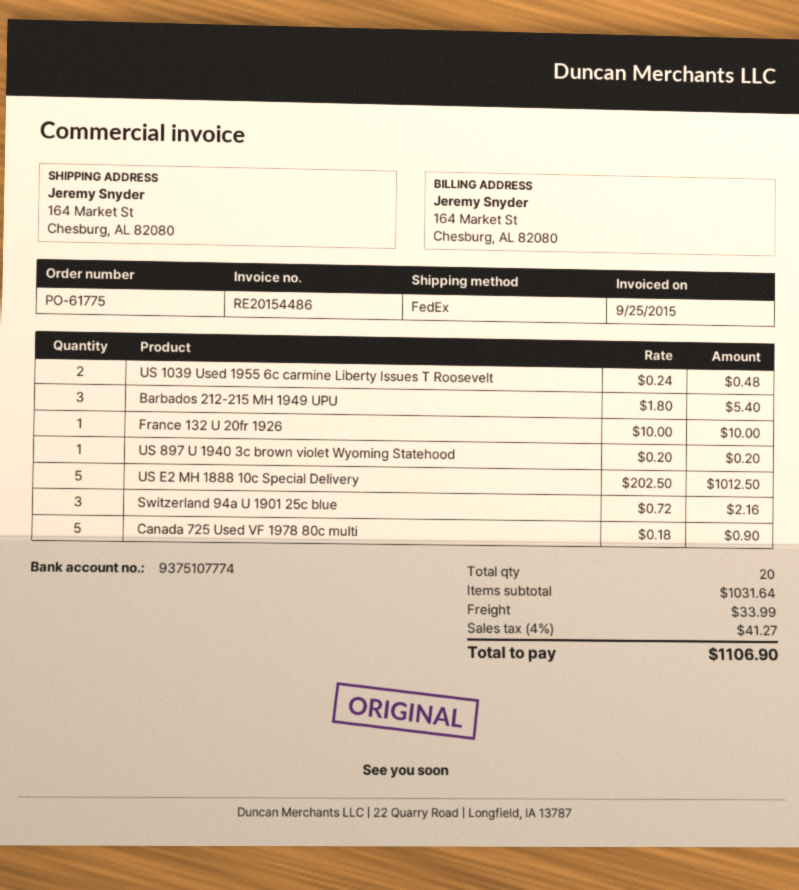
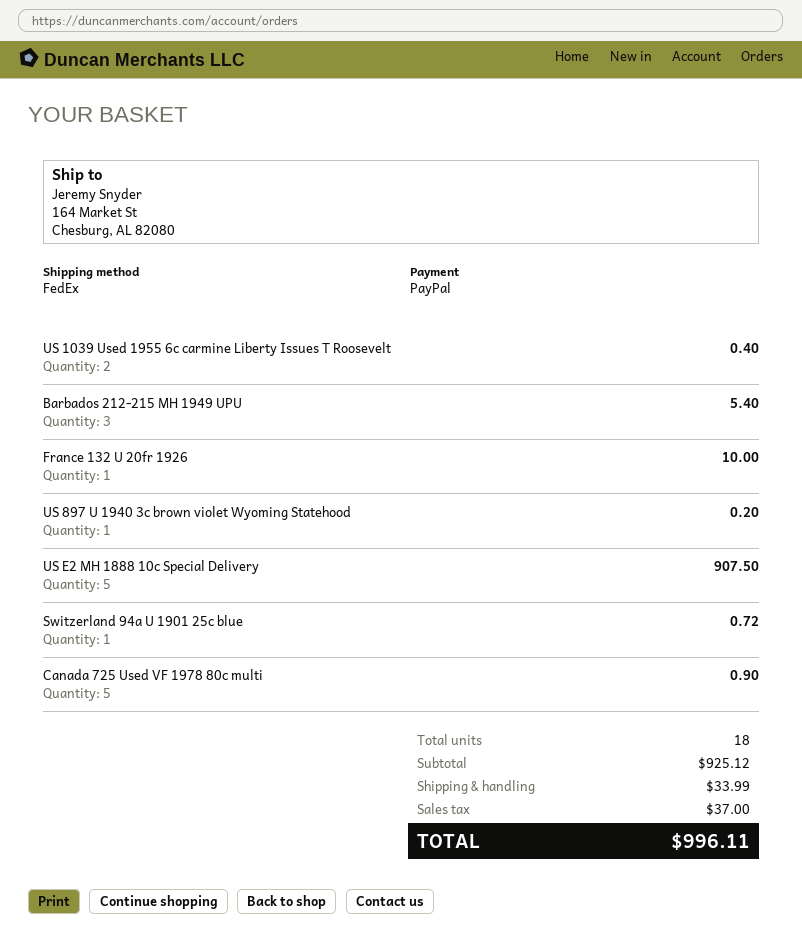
US 1039 Used 1955 6c carmine Liberty Issues T Roosevelt: 2 for 0.48 -> 2 for 0.40
US E2 MH 1888 10c Special Delivery: 5 for 1012.50 -> 5 for 907.50
Switzerland 94a U 1901 25c blue: 3 for 2.16 -> 1 for 0.72
total quantity: 20 -> 18
subtotal: 1031.64 -> 925.12
tax: 41.27 -> 37.00
total: 1106.90 -> 996.11

